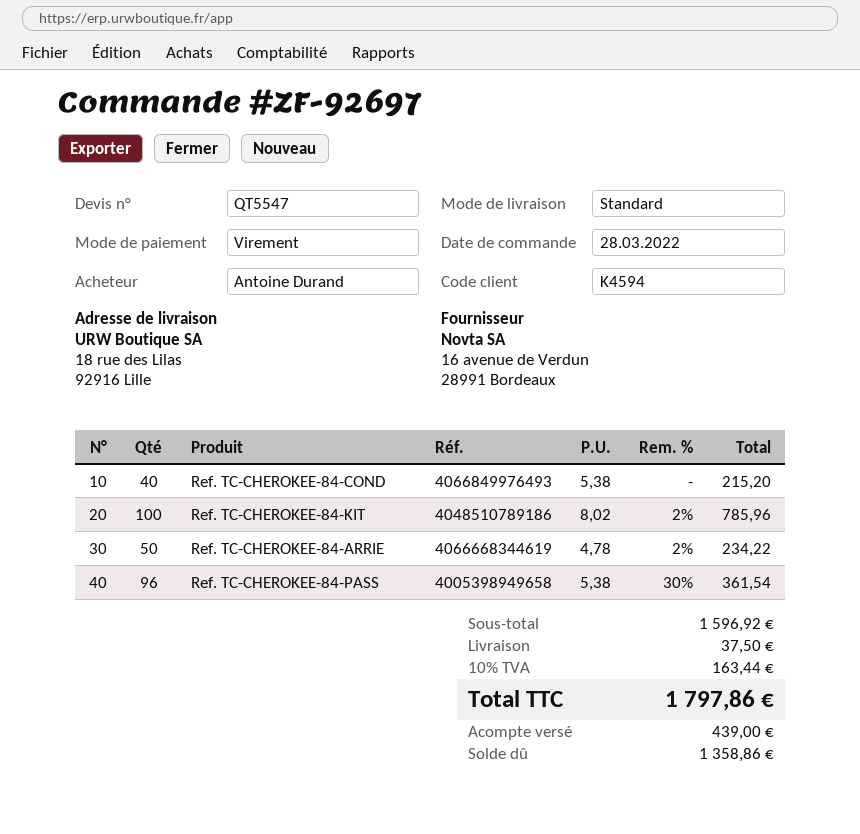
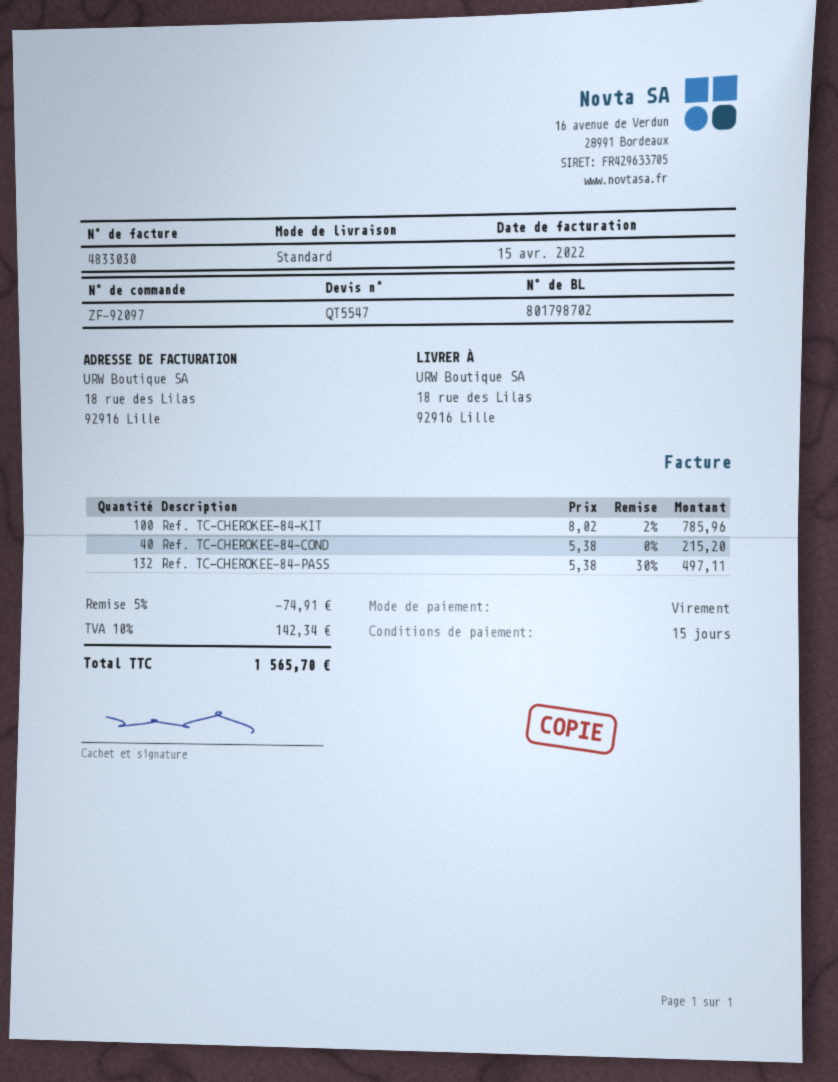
order number: ZF-92697 -> ZF-92097
Ref. TC-CHEROKEE-84-ARRIE: 50 x 4.78 - 2% = 234.22 -> none
Ref. TC-CHEROKEE-84-PASS: 96 x 5.38 - 30% = 361.54 -> 132 x 5.38 - 30% = 497.11
discount: none -> 5% = 74.91
shipping: 37.50 -> none
tax: 10% = 163.44 -> 10% = 142.34
total: 1797.86 -> 1565.70

